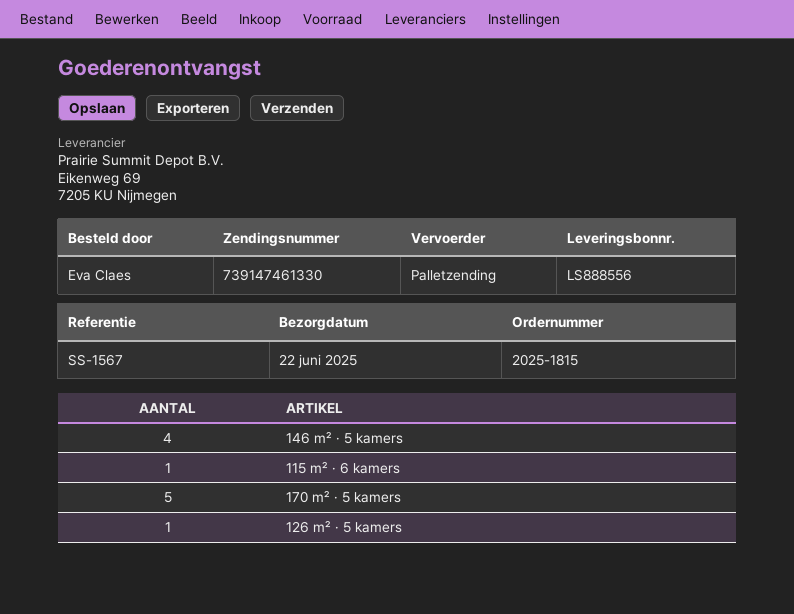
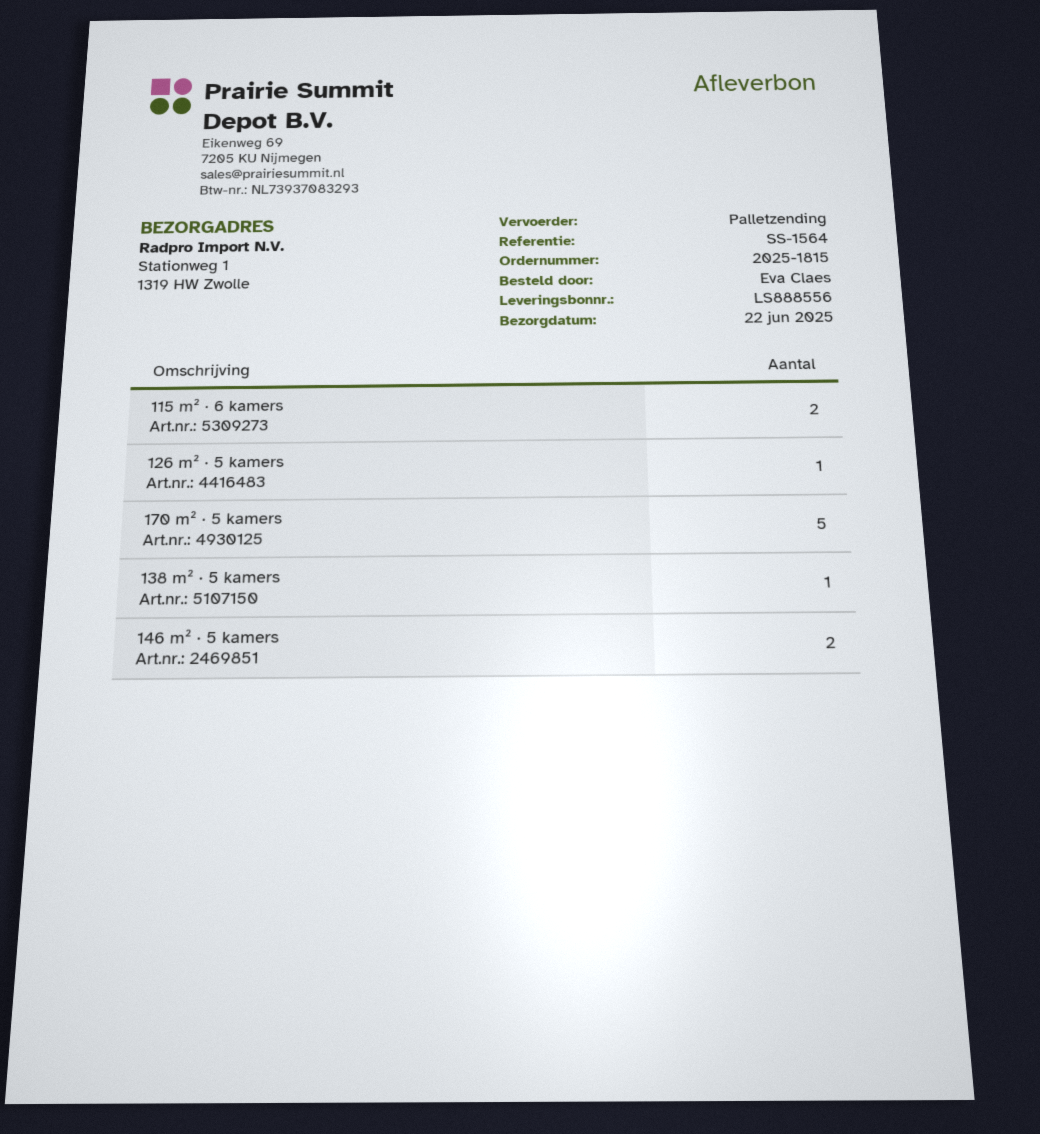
reference: SS-1567 -> SS-1564
146 m² · 5 kamers: 4 -> 2
115 m² · 6 kamers: 1 -> 2
138 m² · 5 kamers: none -> 1

